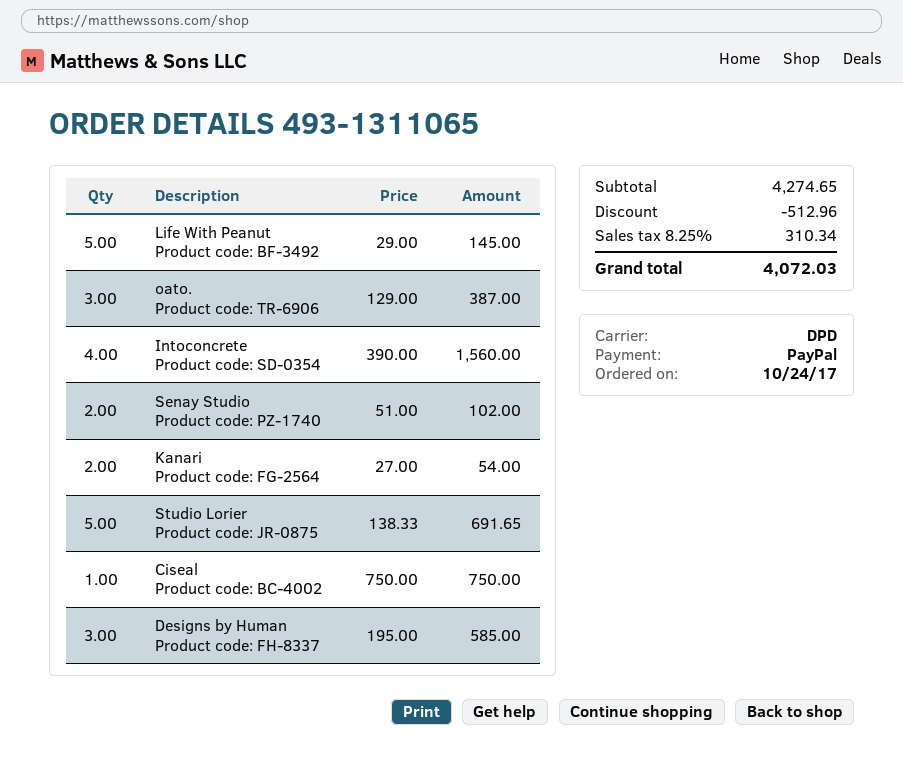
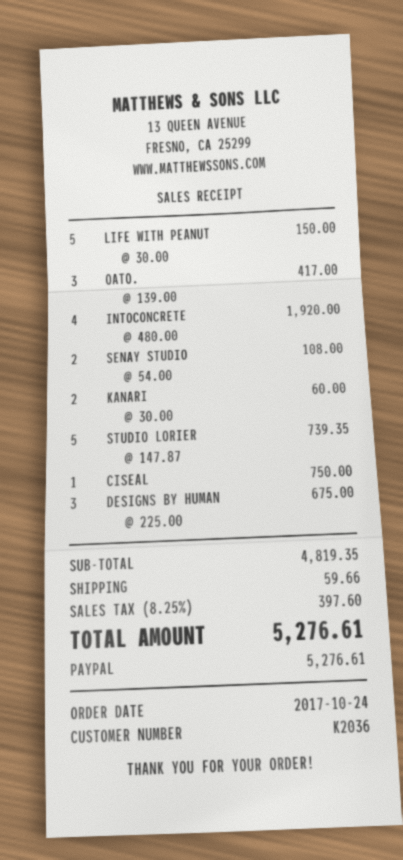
Life With Peanut: 5 x 29.00 = 145.00 -> 5 x 30.00 = 150.00
oato.: 3 x 129.00 = 387.00 -> 3 x 139.00 = 417.00
Intoconcrete: 4 x 390.00 = 1560.00 -> 4 x 480.00 = 1920.00
Senay Studio: 2 x 51.00 = 102.00 -> 2 x 54.00 = 108.00
Kanari: 2 x 27.00 = 54.00 -> 2 x 30.00 = 60.00
Studio Lorier: 5 x 138.33 = 691.65 -> 5 x 147.87 = 739.35
Designs by Human: 3 x 195.00 = 585.00 -> 3 x 225.00 = 675.00
subtotal: 4274.65 -> 4819.35
discount: 512.96 -> none
shipping: none -> 59.66
tax: 8.25% = 310.34 -> 8.25% = 397.60
total: 4072.03 -> 5276.61

